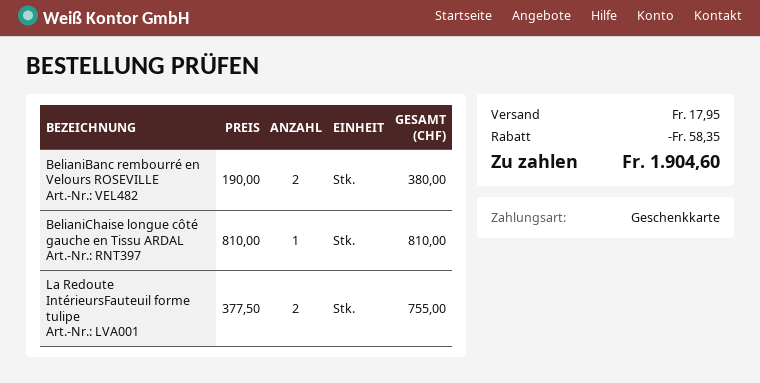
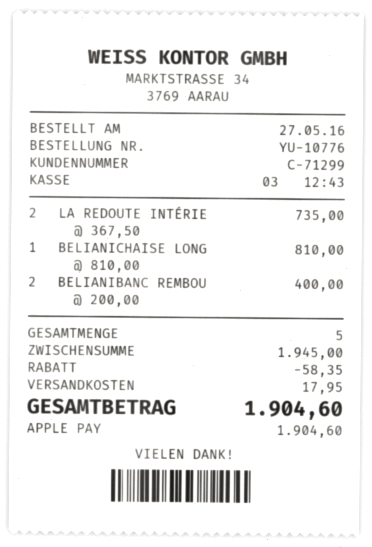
payment method: gift card -> Apple Pay
BelianiBanc rembourré en Velours ROSEVILLE: 2 x 190.00 = 380.00 -> 2 x 200.00 = 400.00
La Redoute IntérieursFauteuil forme tulipe: 2 x 377.50 = 755.00 -> 2 x 367.50 = 735.00

